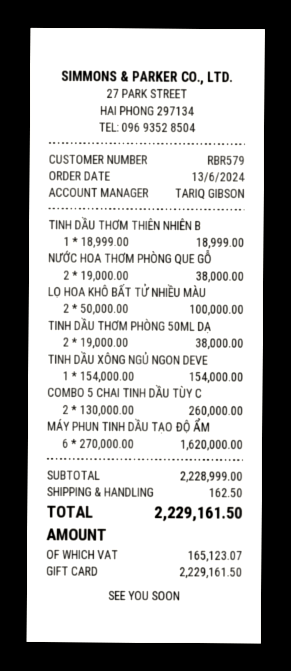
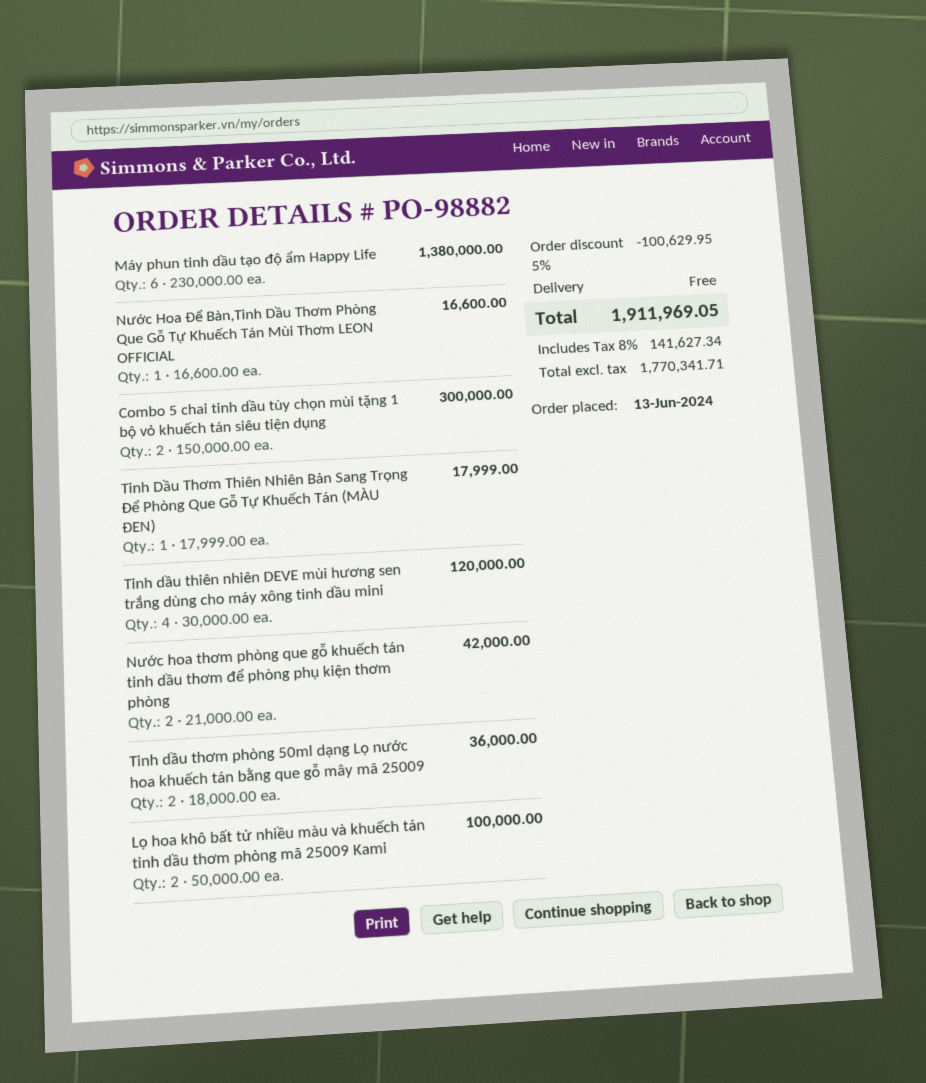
TINH DẦU THƠM THIÊN NHIÊN B: 1 x 18999.00 = 18999.00 -> 1 x 17999.00 = 17999.00
NƯỚC HOA THƠM PHÒNG QUE GỖ: 2 x 19000.00 = 38000.00 -> 2 x 21000.00 = 42000.00
TINH DẦU THƠM PHÒNG 50ML DẠ: 2 x 19000.00 = 38000.00 -> 2 x 18000.00 = 36000.00
TINH DẦU XÔNG NGỦ NGON DEVE: 1 x 154000.00 = 154000.00 -> none
COMBO 5 CHAI TINH DẦU TÙY C: 2 x 130000.00 = 260000.00 -> 2 x 150000.00 = 300000.00
MÁY PHUN TINH DẦU TẠO ĐỘ ẨM: 6 x 270000.00 = 1620000.00 -> 6 x 230000.00 = 1380000.00
Nước Hoa Để Bàn,Tinh Dầu Thơm Phòng Que Gỗ Tự Khuếch Tán Mùi Thơm LEON OFFICIAL: none -> 1 x 16600.00 = 16600.00
Tinh dầu thiên nhiên DEVE mùi hương sen trắng dùng cho máy xông tinh dầu mini: none -> 4 x 30000.00 = 120000.00
discount: none -> 5% = 100629.95
shipping: 162.50 -> 0.00
tax: 165123.07 -> 141627.34
total: 2229161.50 -> 1911969.05

